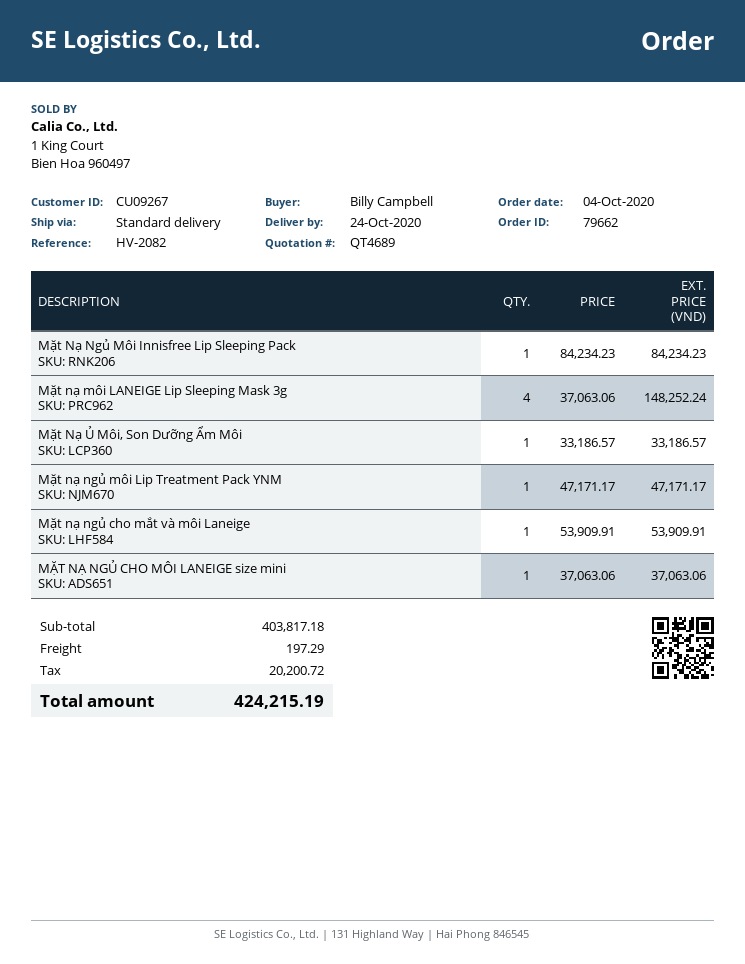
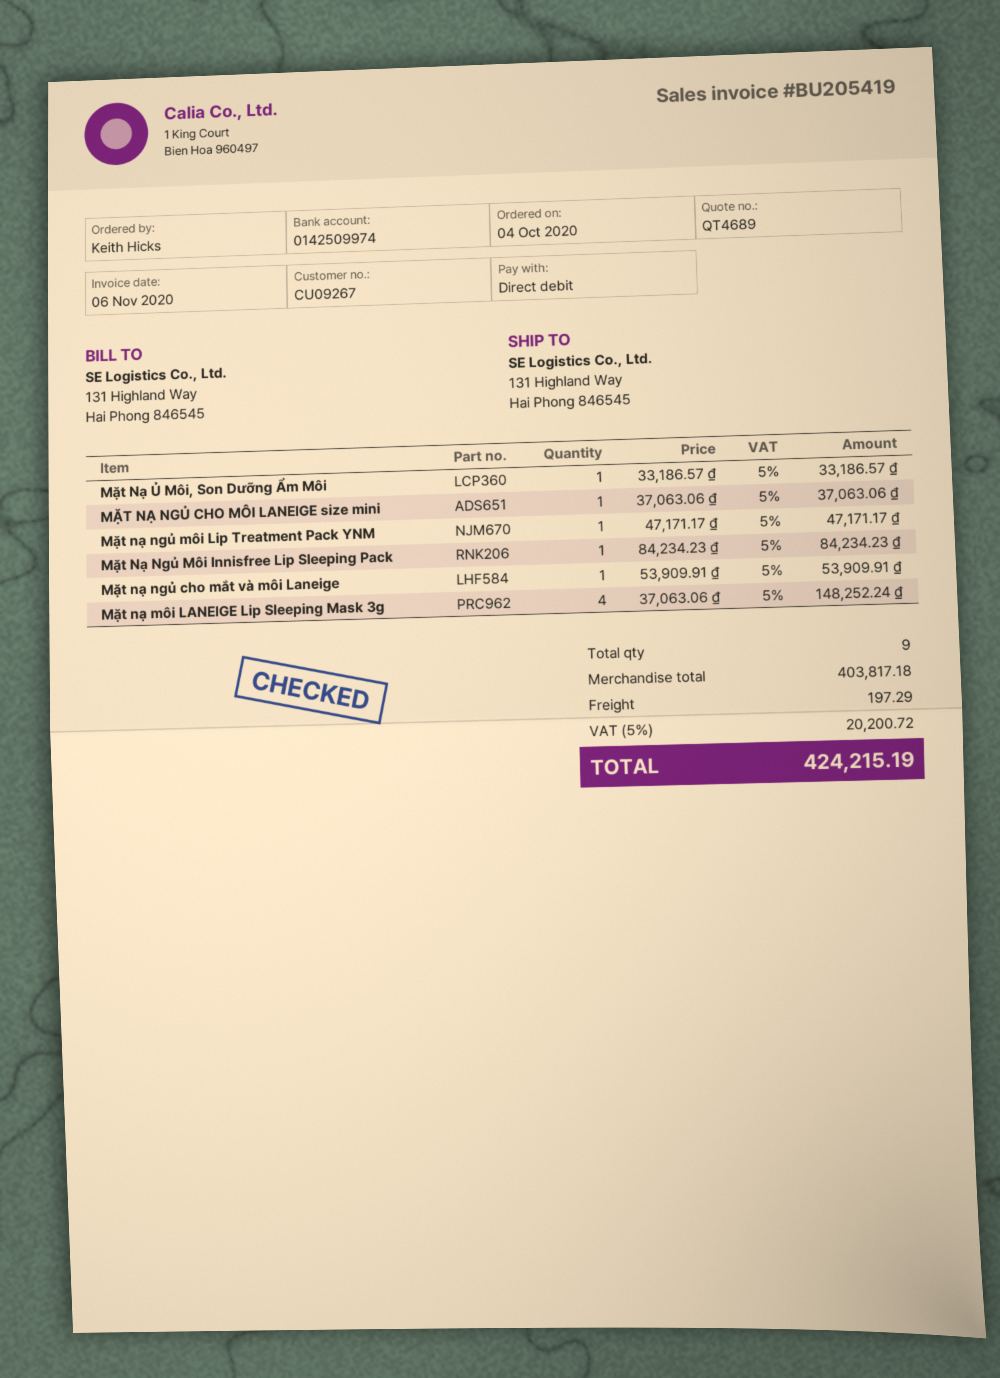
ordered by: Billy Campbell -> Keith Hicks

